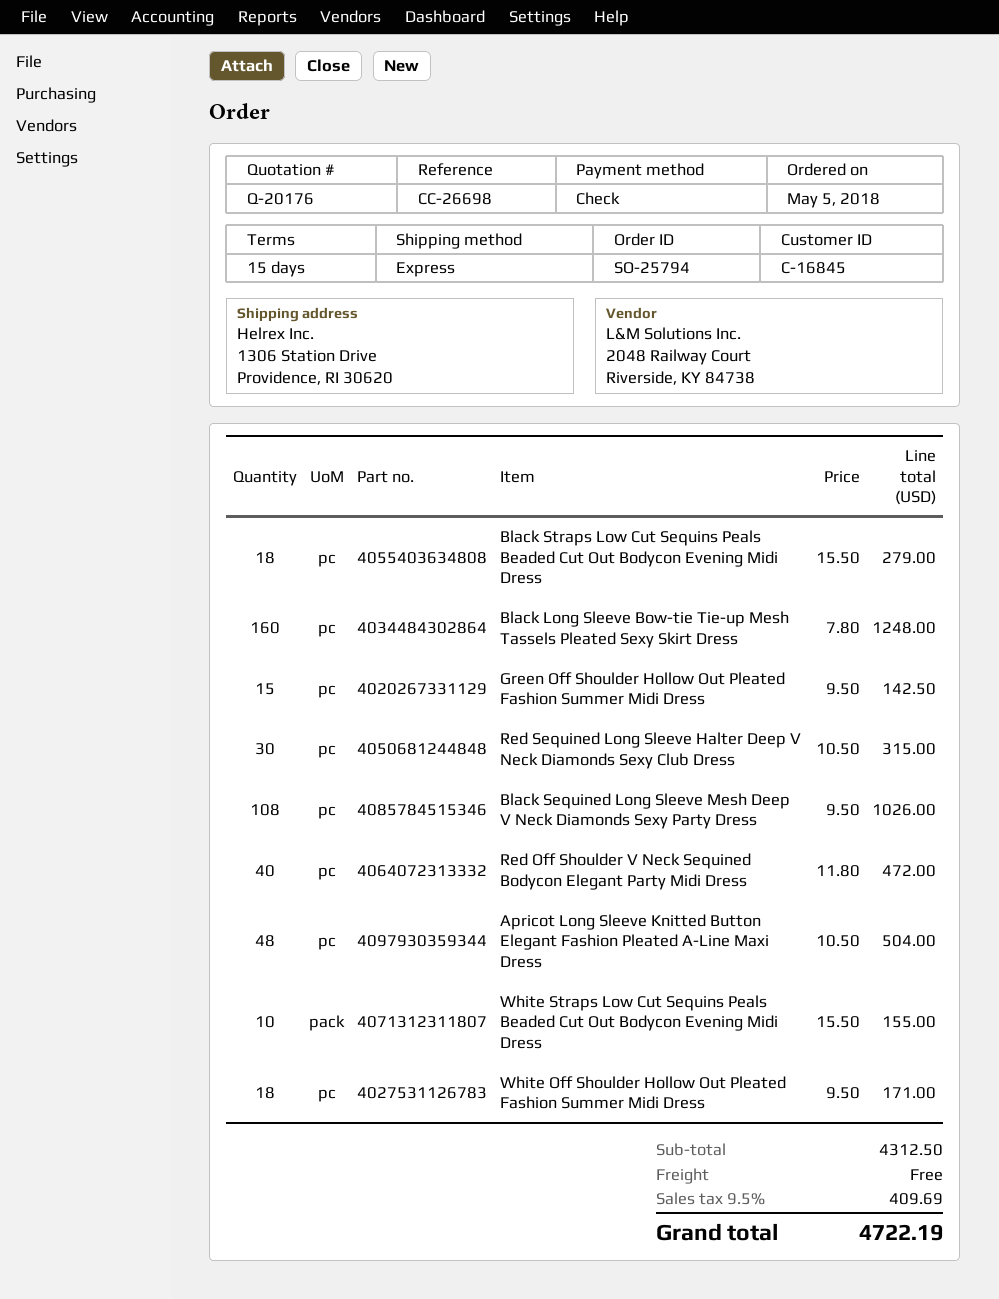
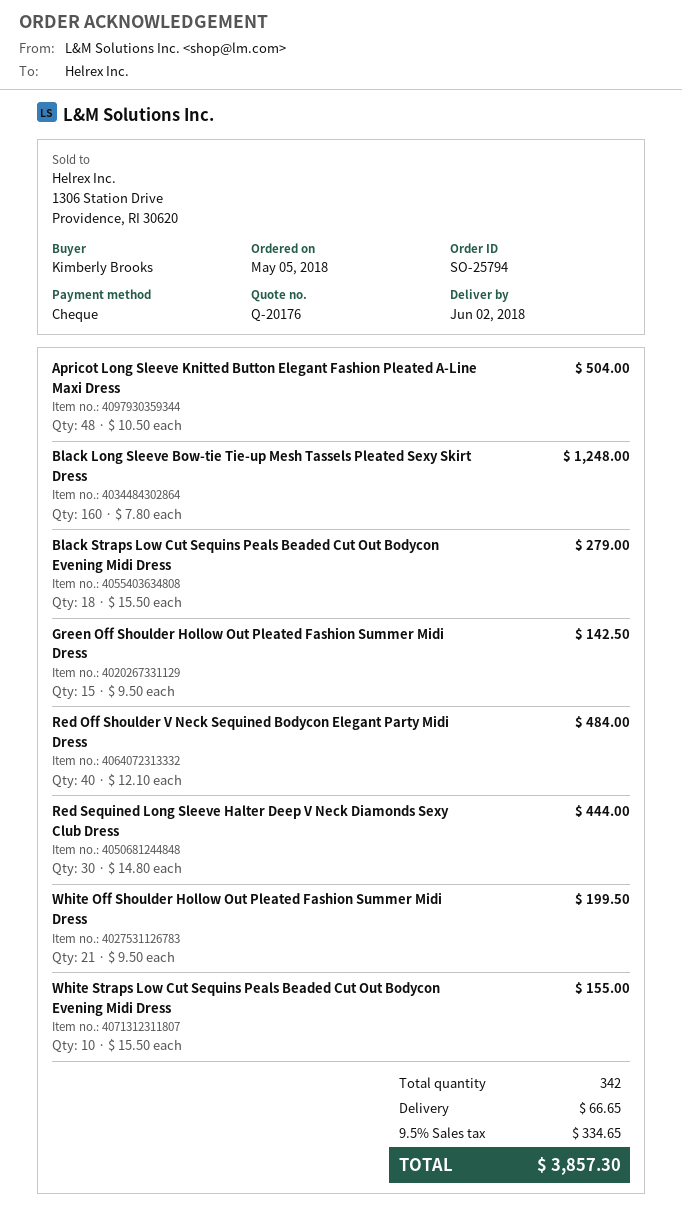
Red Sequined Long Sleeve Halter Deep V Neck Diamonds Sexy Club Dress: 30 x 10.50 = 315.00 -> 30 x 14.80 = 444.00
Black Sequined Long Sleeve Mesh Deep V Neck Diamonds Sexy Party Dress: 108 x 9.50 = 1026.00 -> none
Red Off Shoulder V Neck Sequined Bodycon Elegant Party Midi Dress: 40 x 11.80 = 472.00 -> 40 x 12.10 = 484.00
White Off Shoulder Hollow Out Pleated Fashion Summer Midi Dress: 18 x 9.50 = 171.00 -> 21 x 9.50 = 199.50
shipping: 0.00 -> 66.65
tax: 9.5% = 409.69 -> 9.5% = 334.65
total: 4722.19 -> 3857.30

